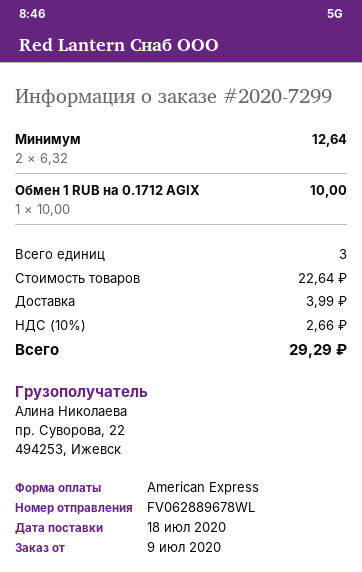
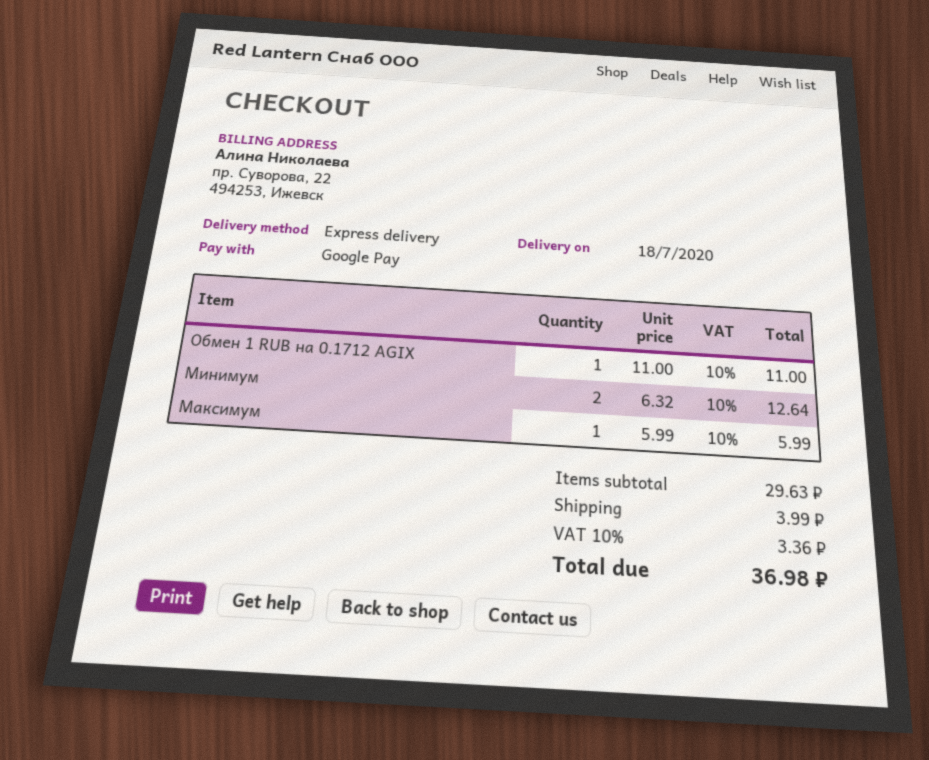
payment method: American Express -> Google Pay
Обмен 1 RUB на 0.1712 AGIX: 1 x 10.00 = 10.00 -> 1 x 11.00 = 11.00
Максимум: none -> 1 x 5.99 = 5.99
subtotal: 22.64 -> 29.63
tax: 10% = 2.66 -> 10% = 3.36
total: 29.29 -> 36.98

